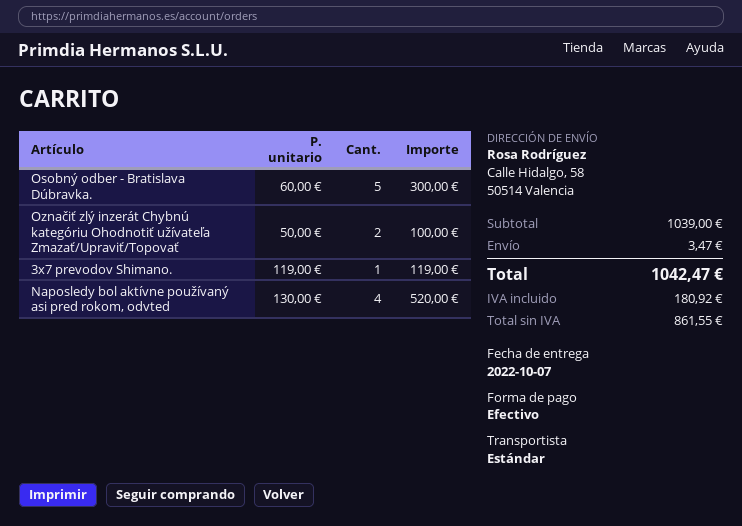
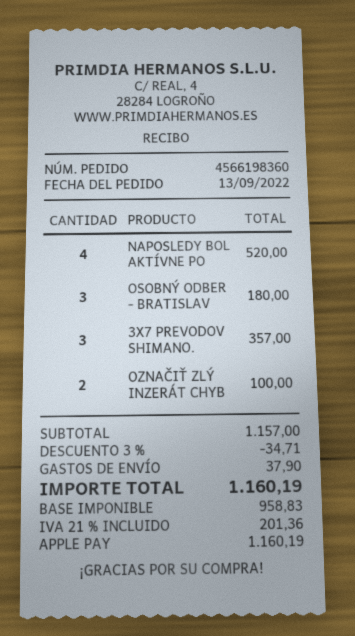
payment method: cash -> Apple Pay
Osobný odber - Bratislava Dúbravka.: 5 for 300.00 -> 3 for 180.00
3x7 prevodov Shimano.: 1 for 119.00 -> 3 for 357.00
subtotal: 1039.00 -> 1157.00
discount: none -> 3% = 34.71
shipping: 3.47 -> 37.90
net: 861.55 -> 958.83
tax: 180.92 -> 201.36
total: 1042.47 -> 1160.19

